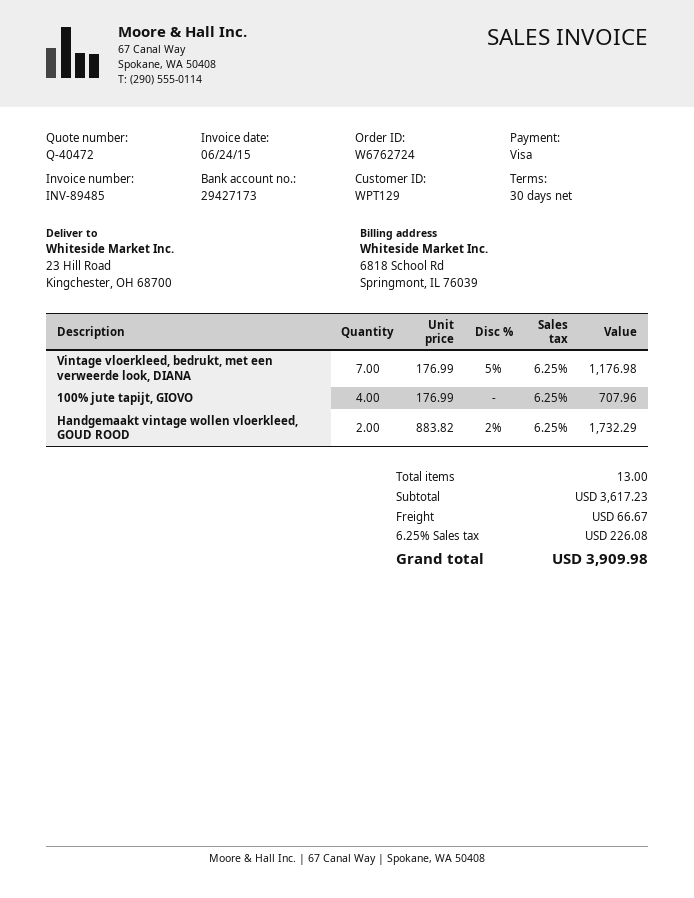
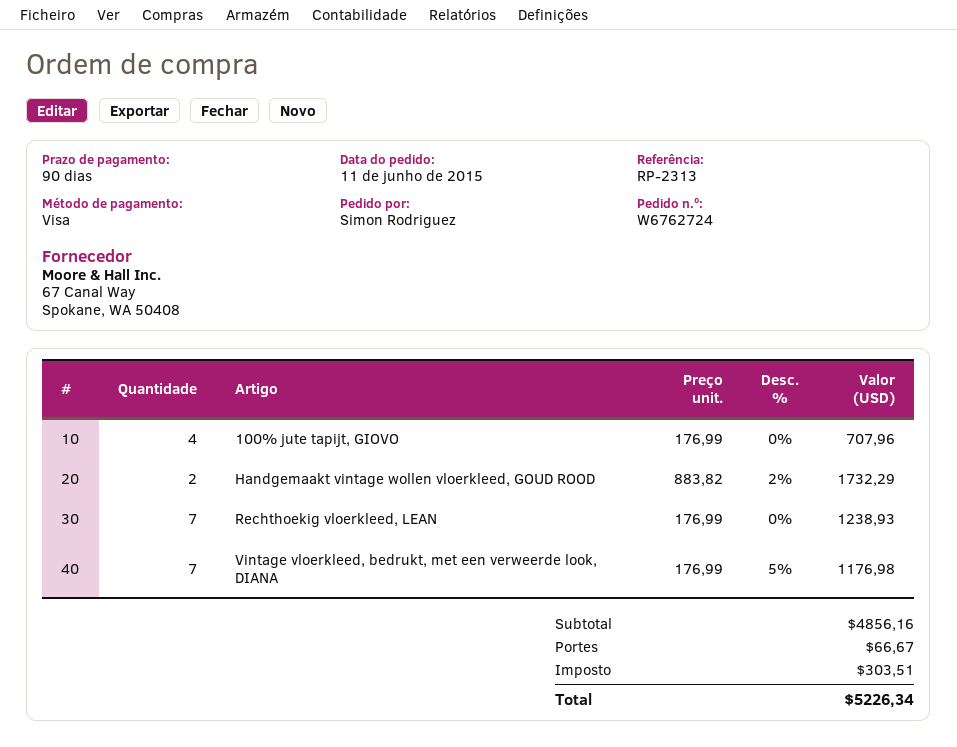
payment terms: 30 days -> 90 days
Rechthoekig vloerkleed, LEAN: none -> 7 x 176.99 = 1238.93
subtotal: 3617.23 -> 4856.16
tax: 226.08 -> 303.51
total: 3909.98 -> 5226.34

